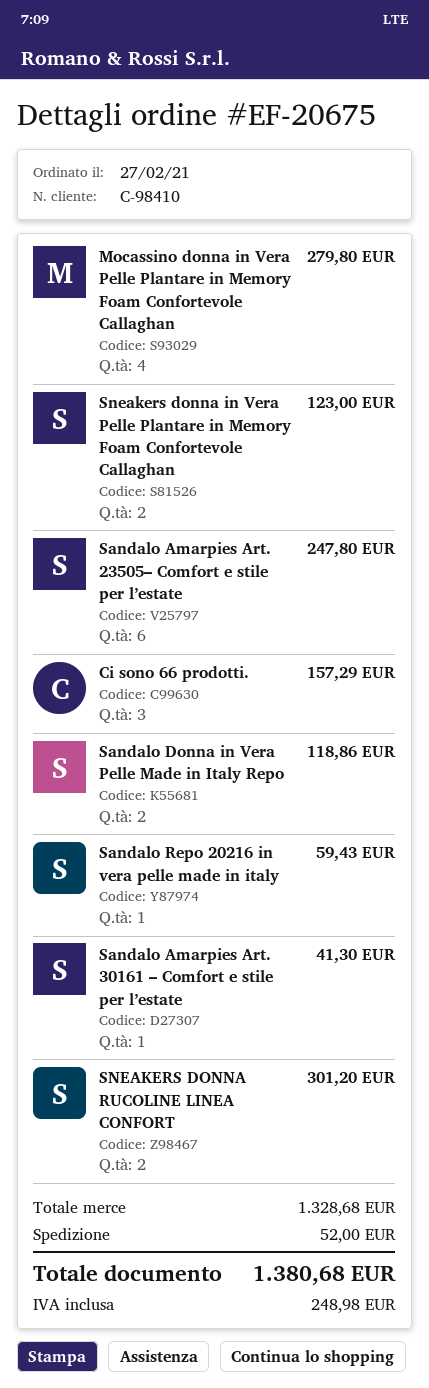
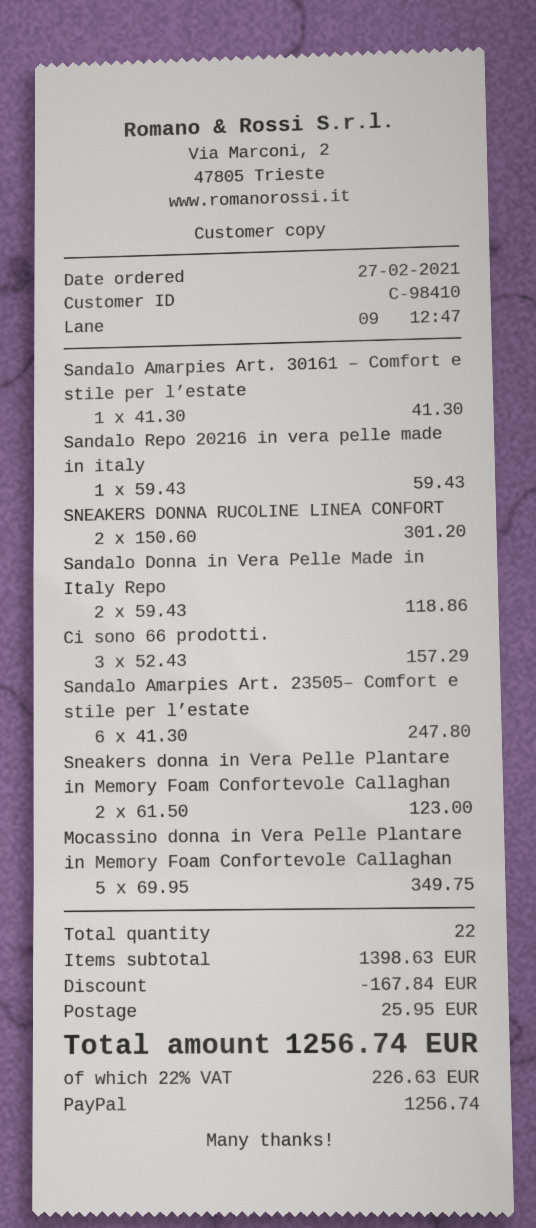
Mocassino donna in Vera Pelle Plantare in Memory Foam Confortevole Callaghan: 4 for 279.80 -> 5 for 349.75
subtotal: 1328.68 -> 1398.63
discount: none -> 167.84
shipping: 52.00 -> 25.95
tax: 248.98 -> 226.63
total: 1380.68 -> 1256.74

